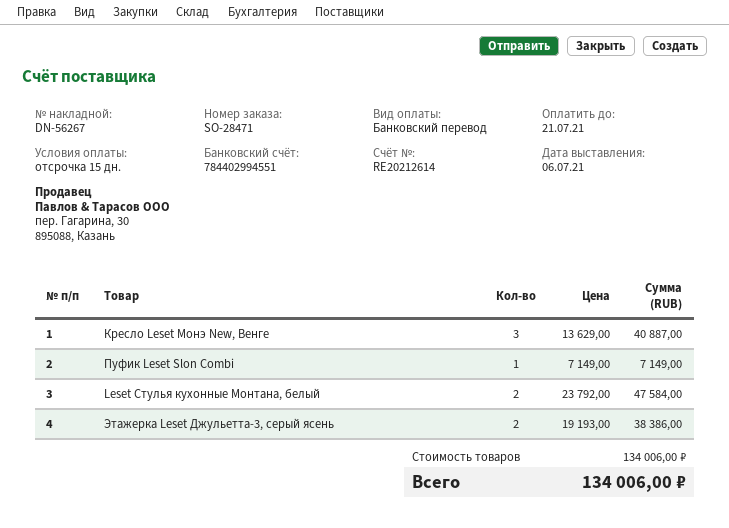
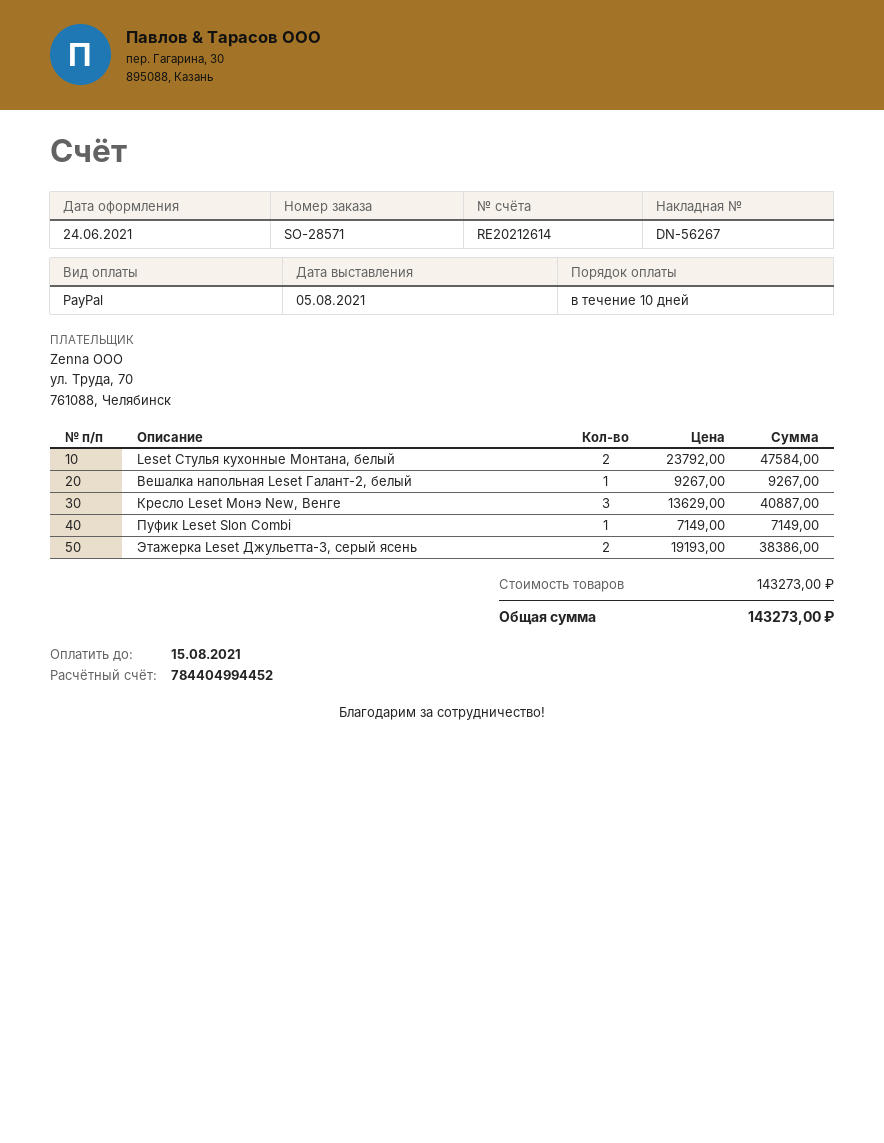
order number: SO-28471 -> SO-28571
invoice date: 2021-07-06 -> 2021-08-05
payment terms: 15 days -> 10 days
due date: 2021-07-21 -> 2021-08-15
payment method: bank transfer -> PayPal
bank account: 784402994551 -> 784404994452
Вешалка напольная Leset Галант-2, белый: none -> 1 x 9267.00 = 9267.00
subtotal: 134006.00 -> 143273.00
total: 134006.00 -> 143273.00

